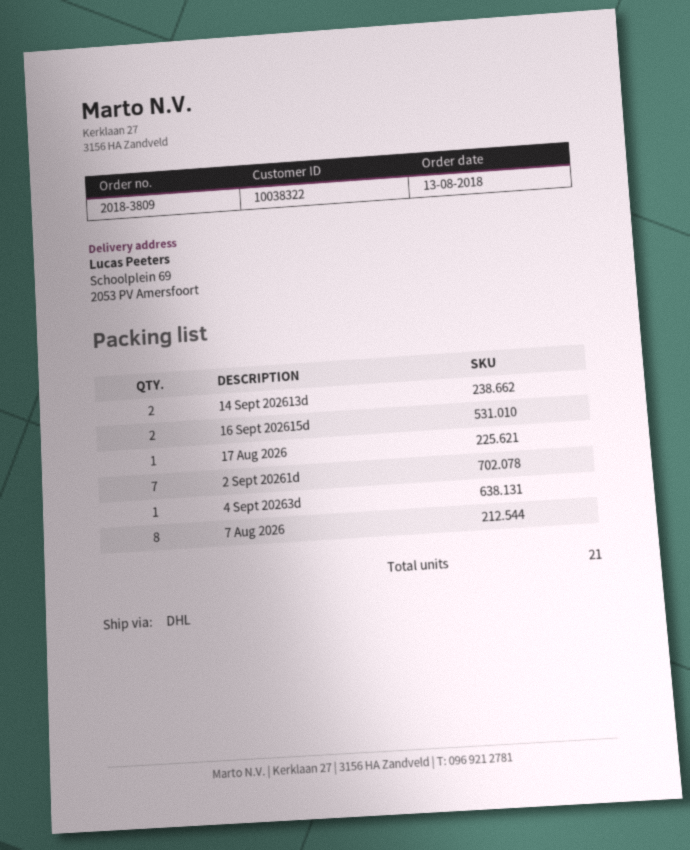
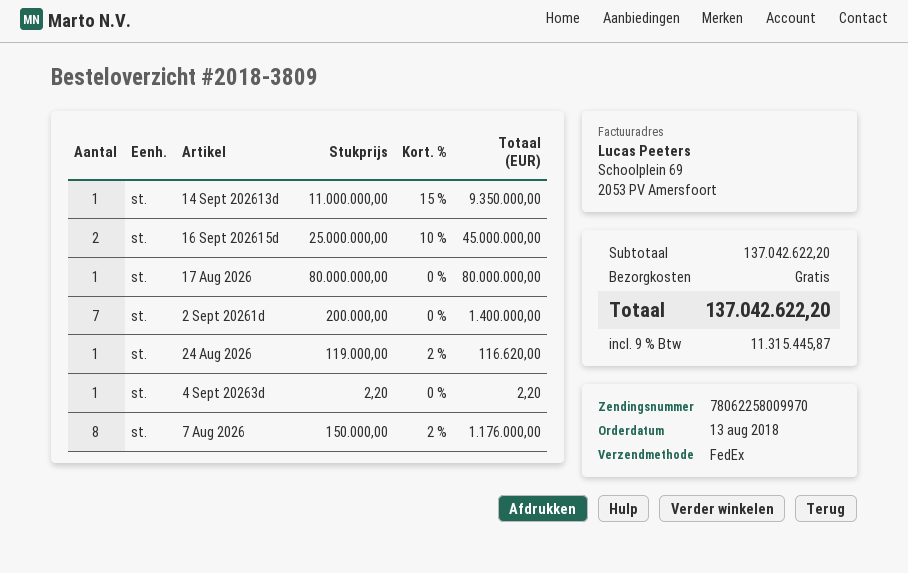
shipping method: DHL -> FedEx
14 Sept 202613d: 2 -> 1
24 Aug 2026: none -> 1

